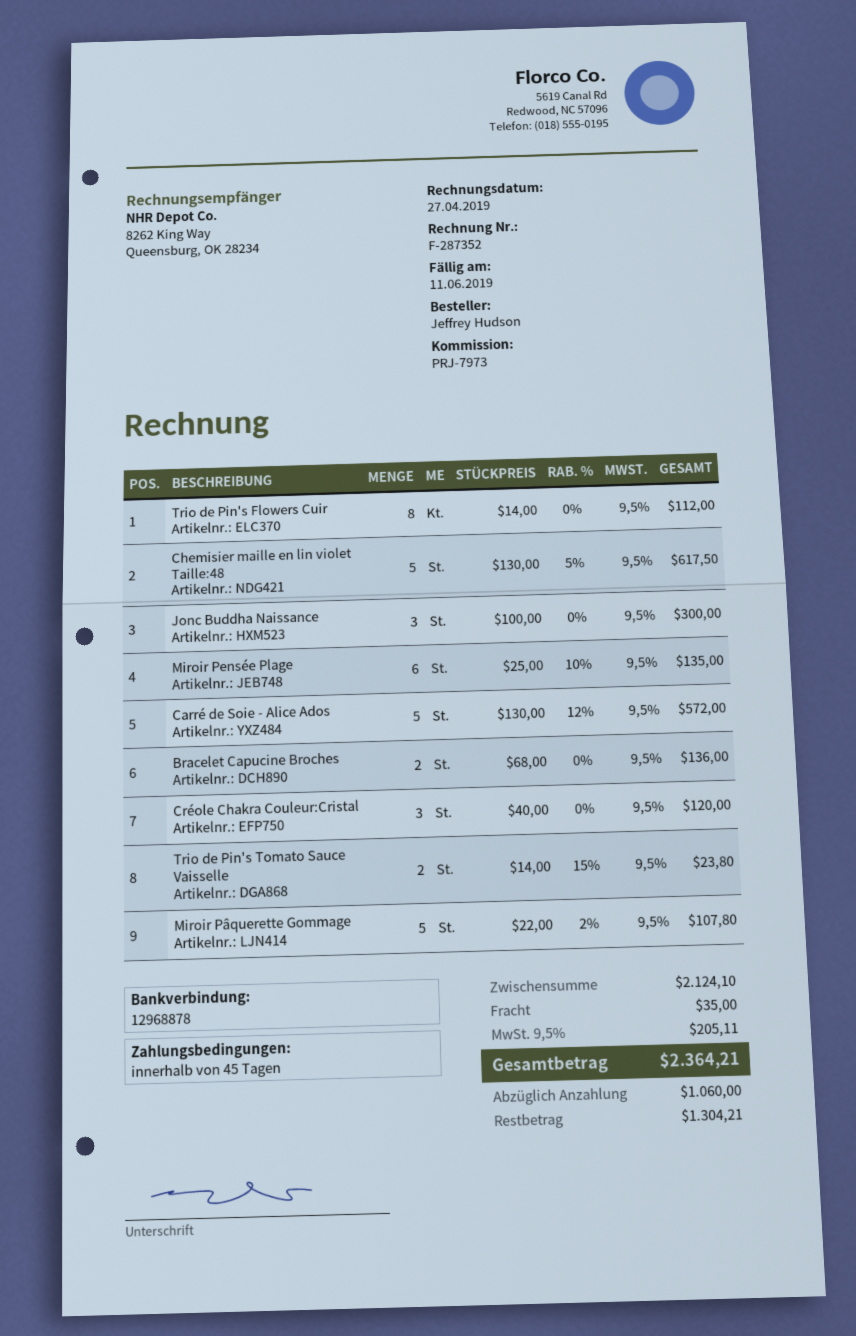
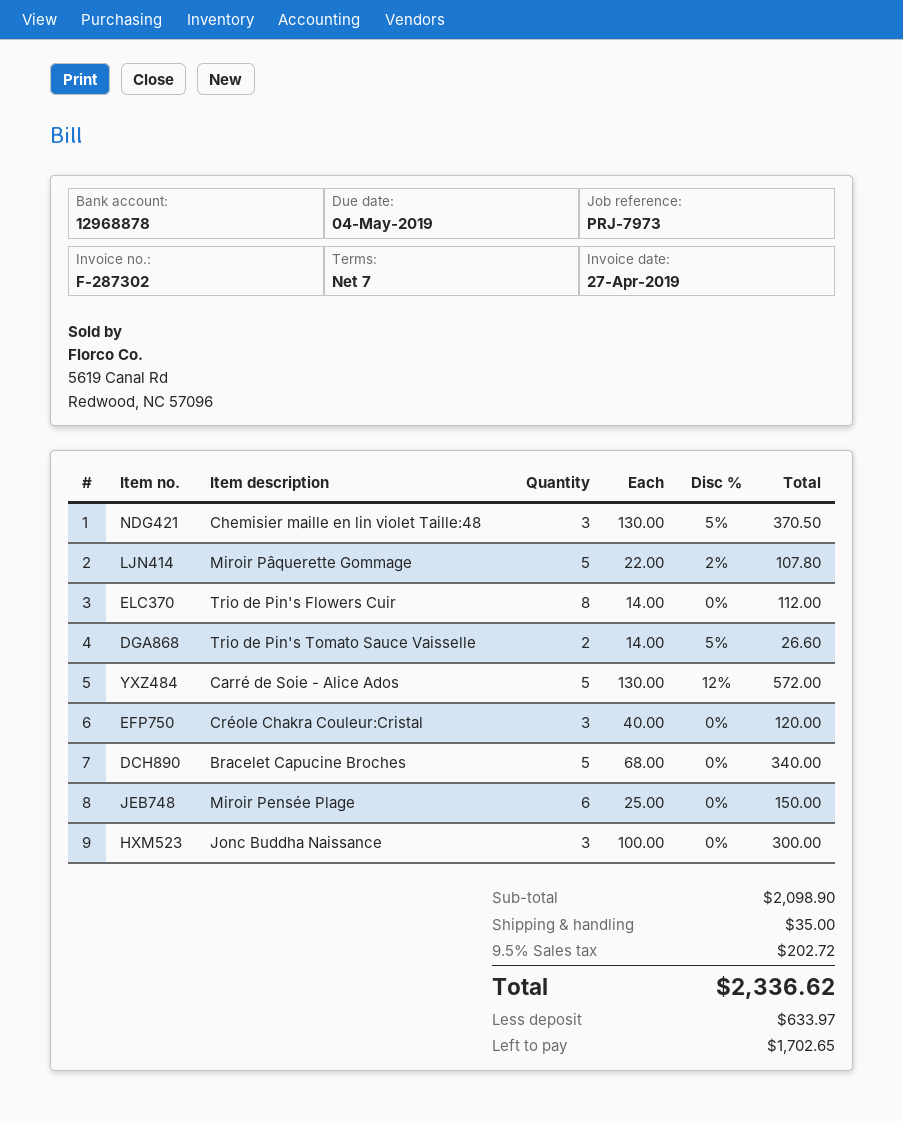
invoice number: F-287352 -> F-287302
payment terms: 45 days -> 7 days
due date: 2019-06-11 -> 2019-05-04
Chemisier maille en lin violet Taille:48: 5 x 130.00 - 5% = 617.50 -> 3 x 130.00 - 5% = 370.50
Miroir Pensée Plage: 6 x 25.00 - 10% = 135.00 -> 6 x 25.00 = 150.00
Bracelet Capucine Broches: 2 x 68.00 = 136.00 -> 5 x 68.00 = 340.00
Trio de Pin's Tomato Sauce Vaisselle: 2 x 14.00 - 15% = 23.80 -> 2 x 14.00 - 5% = 26.60
subtotal: 2124.10 -> 2098.90
tax: 9.5% = 205.11 -> 9.5% = 202.72
total: 2364.21 -> 2336.62
deposit: 1060.00 -> 633.97
balance: 1304.21 -> 1702.65

